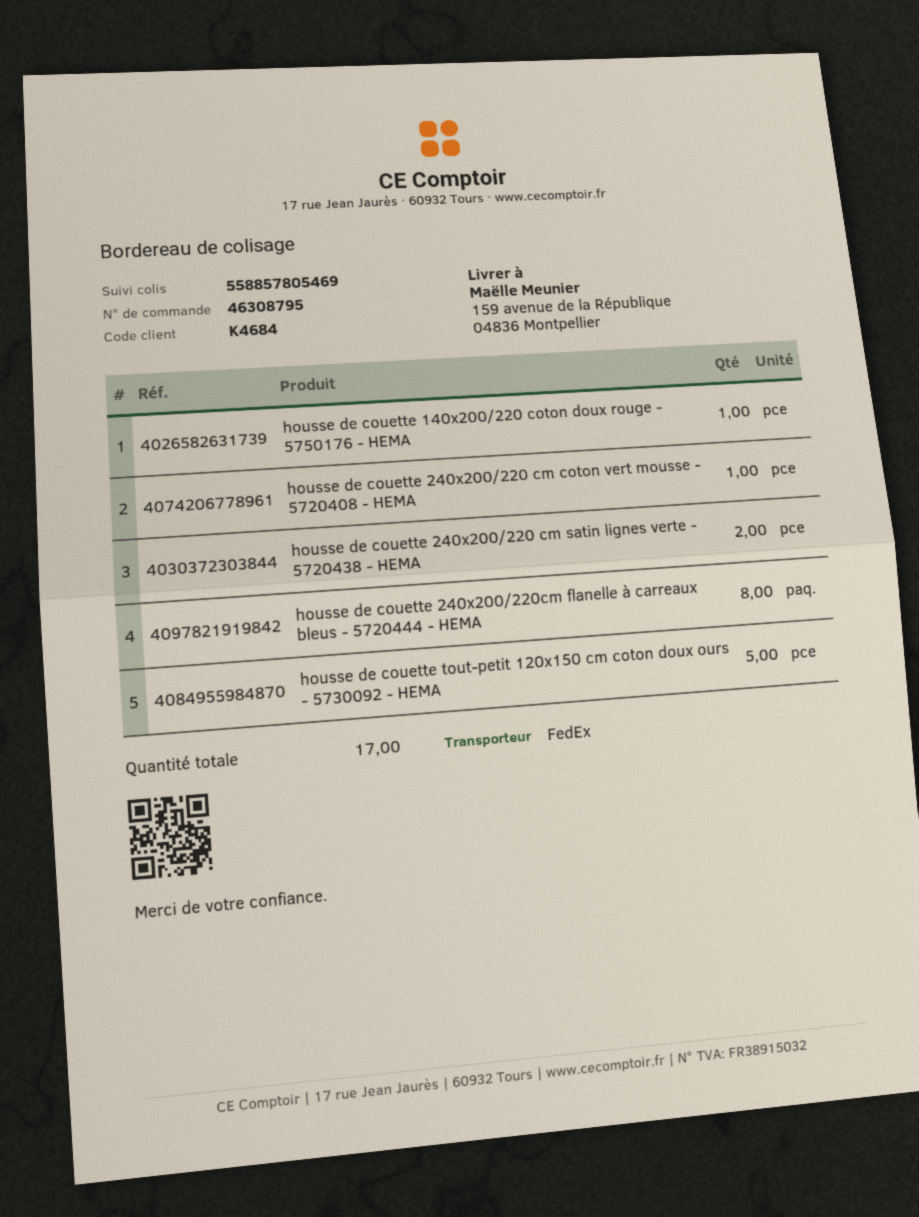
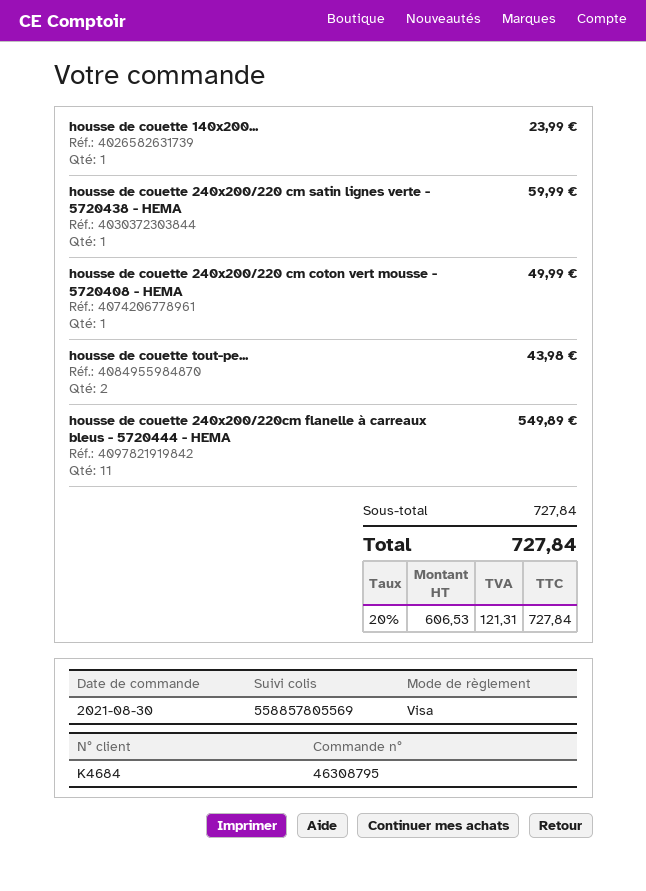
tracking number: 558857805469 -> 558857805569
housse de couette 240x200/220 cm satin lignes verte - 5720438 - HEMA: 2 -> 1
housse de couette 240x200/220cm flanelle à carreaux bleus - 5720444 - HEMA: 8 -> 11
housse de couette tout-petit 120x150 cm coton doux ours - 5730092 - HEMA: 5 -> 2

